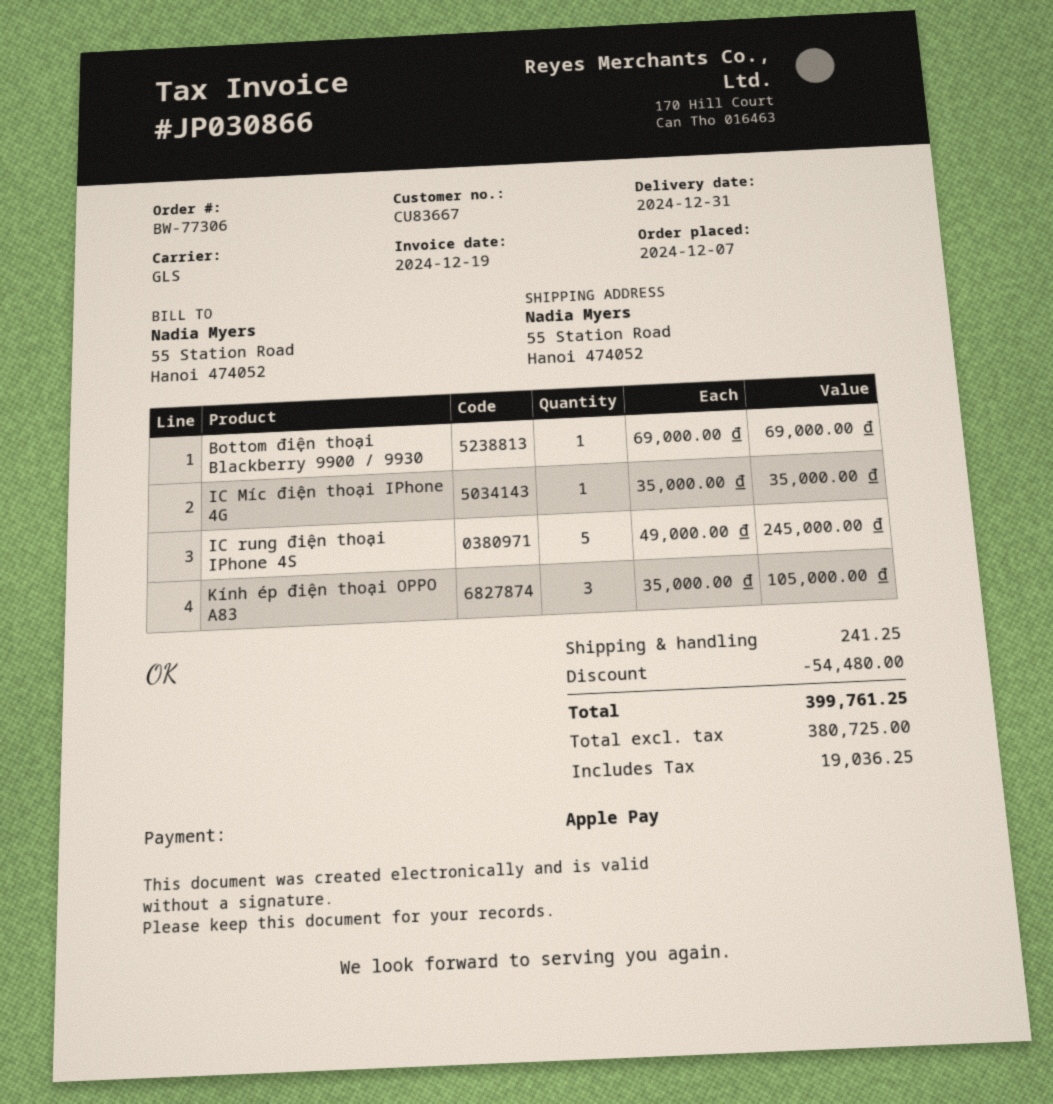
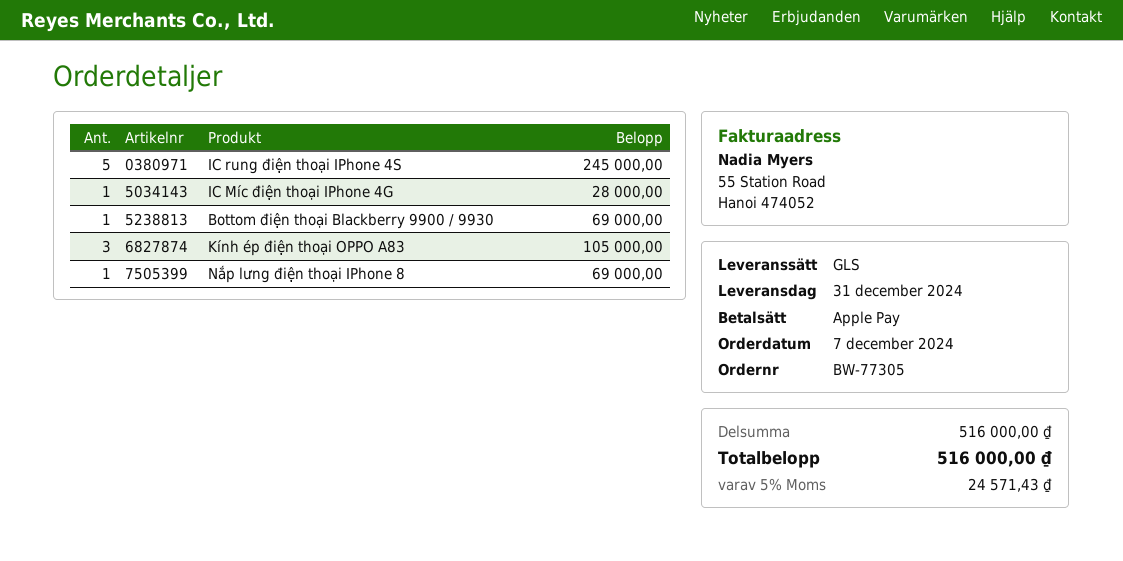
order number: BW-77306 -> BW-77305
IC Míc điện thoại IPhone 4G: 1 for 35000.00 -> 1 for 28000.00
Nắp lưng điện thoại IPhone 8: none -> 1 for 69000.00
discount: 54480.00 -> none
shipping: 241.25 -> none
tax: 19036.25 -> 24571.43
total: 399761.25 -> 516000.00

